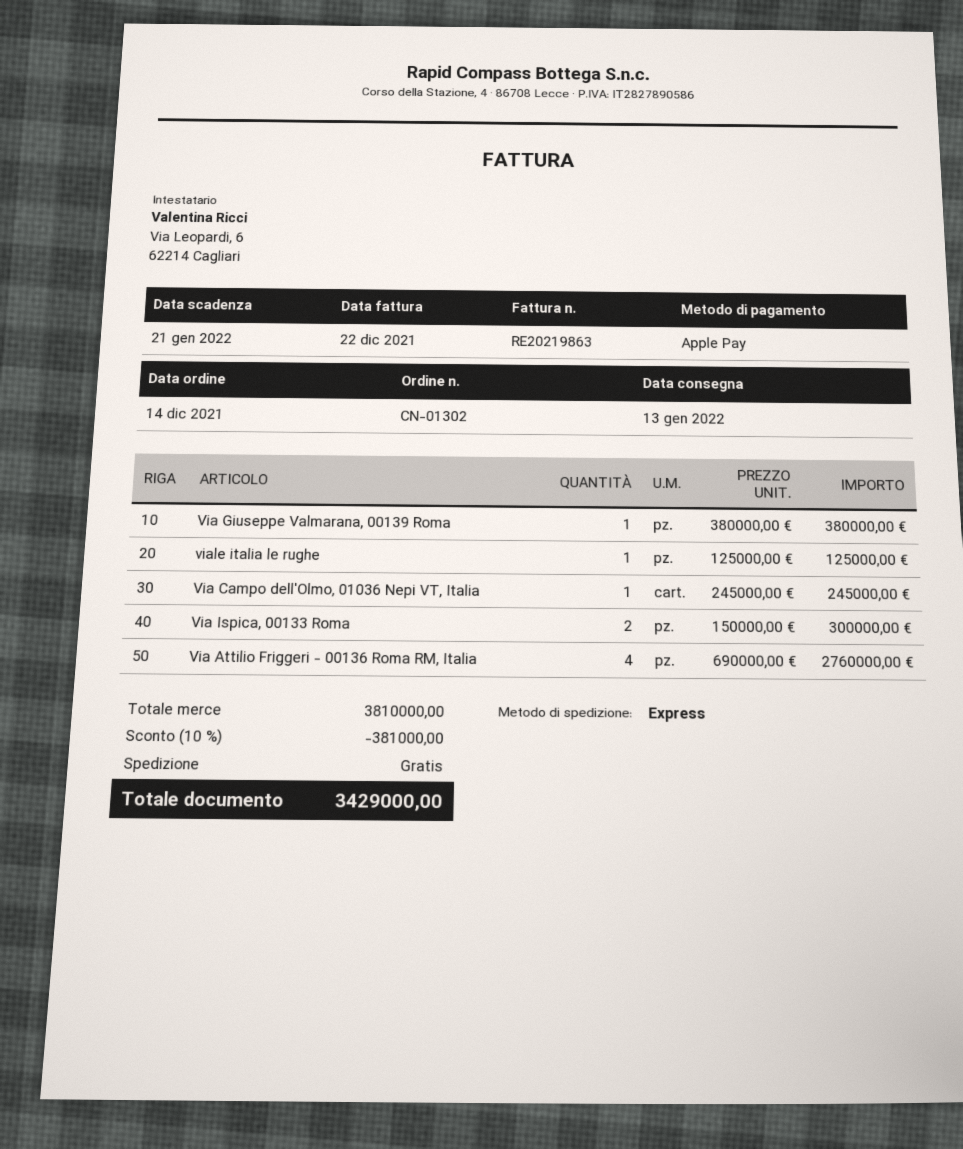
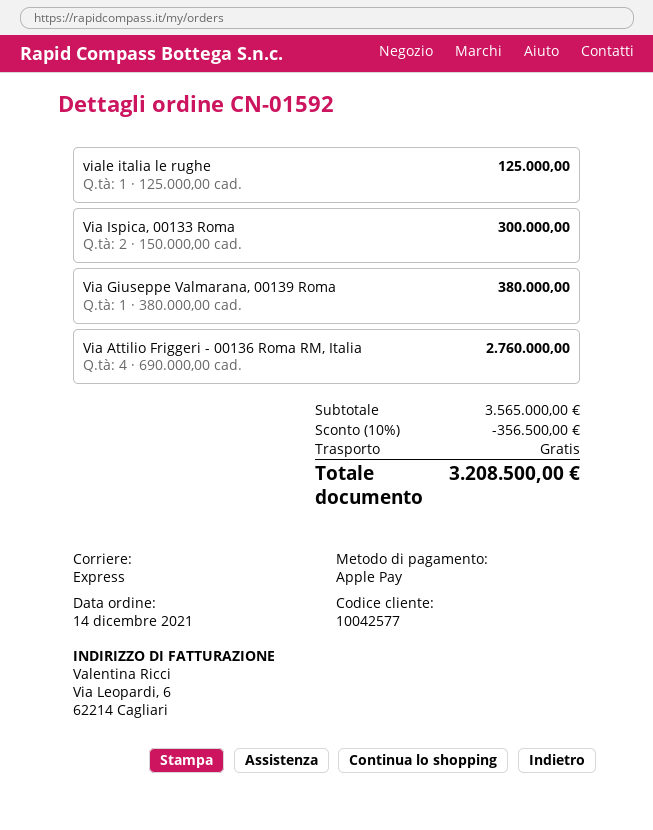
order number: CN-01302 -> CN-01592
Via Campo dell'Olmo, 01036 Nepi VT, Italia: 1 x 245000.00 = 245000.00 -> none
subtotal: 3810000.00 -> 3565000.00
discount: 10% = 381000.00 -> 10% = 356500.00
total: 3429000.00 -> 3208500.00

